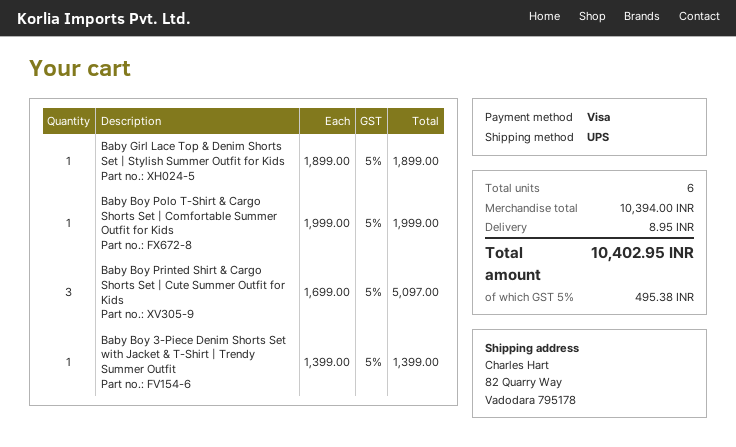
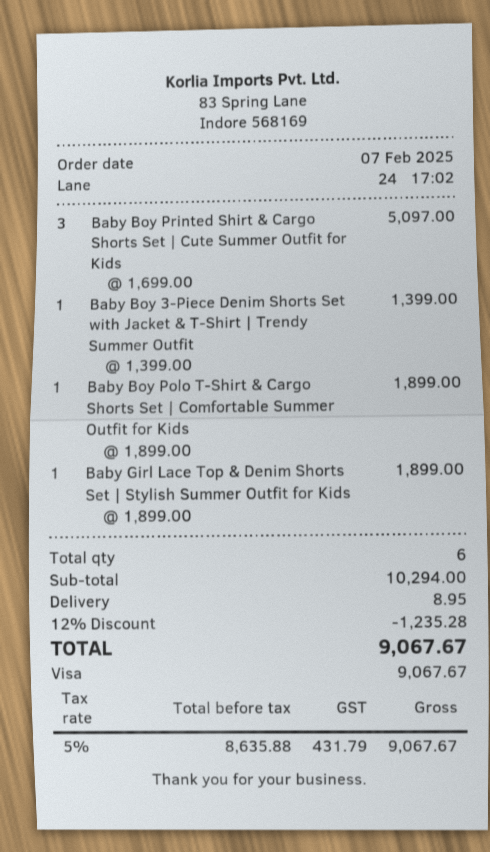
Baby Boy Polo T-Shirt & Cargo Shorts Set | Comfortable Summer Outfit for Kids: 1 x 1999.00 = 1999.00 -> 1 x 1899.00 = 1899.00
subtotal: 10394.00 -> 10294.00
discount: none -> 12% = 1235.28
tax: 5% = 495.38 -> 5% = 431.79
total: 10402.95 -> 9067.67

